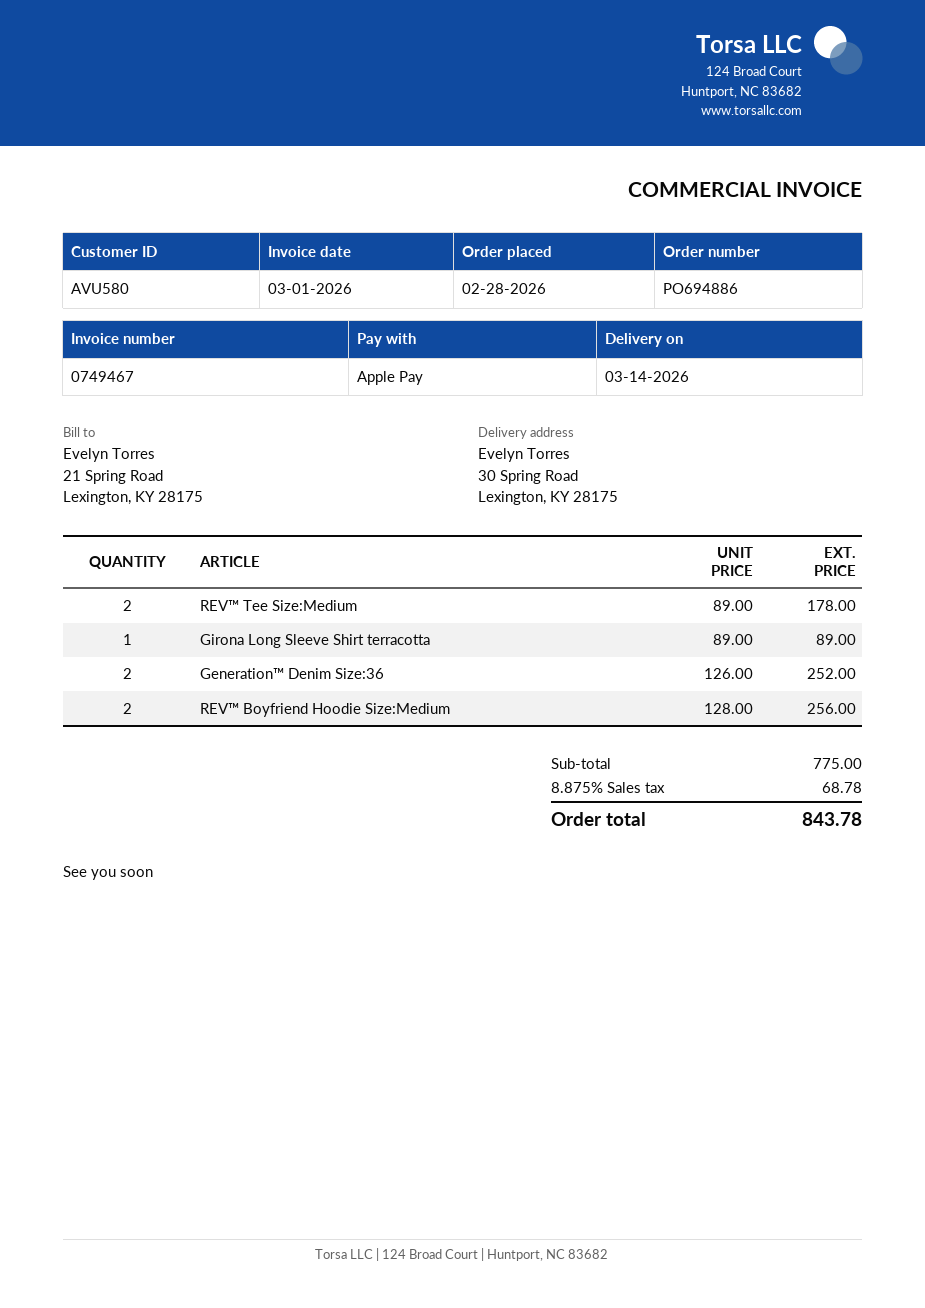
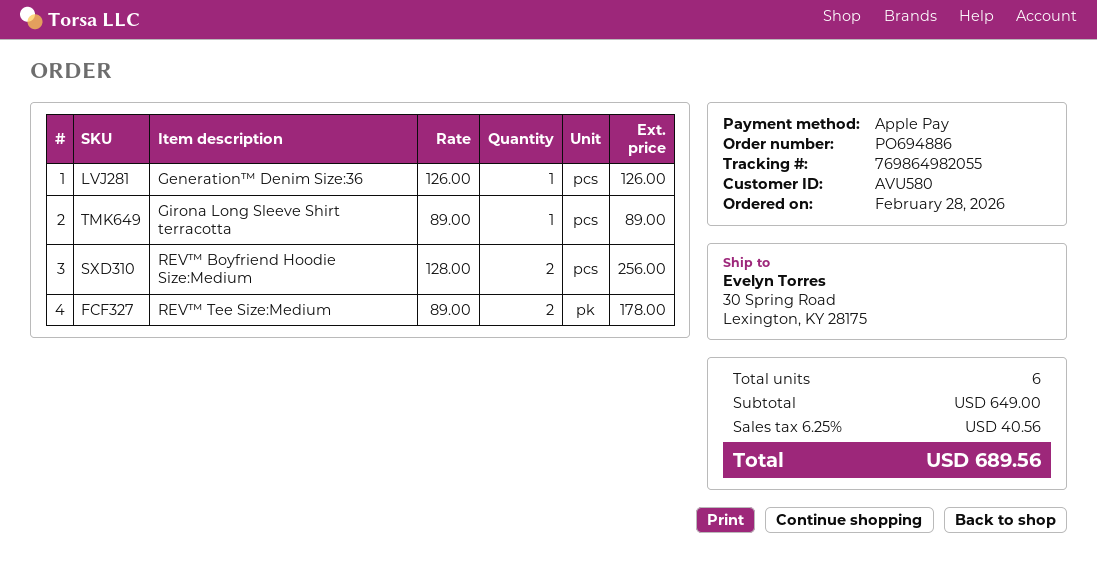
Generation™ Denim Size:36: 2 x 126.00 = 252.00 -> 1 x 126.00 = 126.00
subtotal: 775.00 -> 649.00
tax: 8.875% = 68.78 -> 6.25% = 40.56
total: 843.78 -> 689.56

